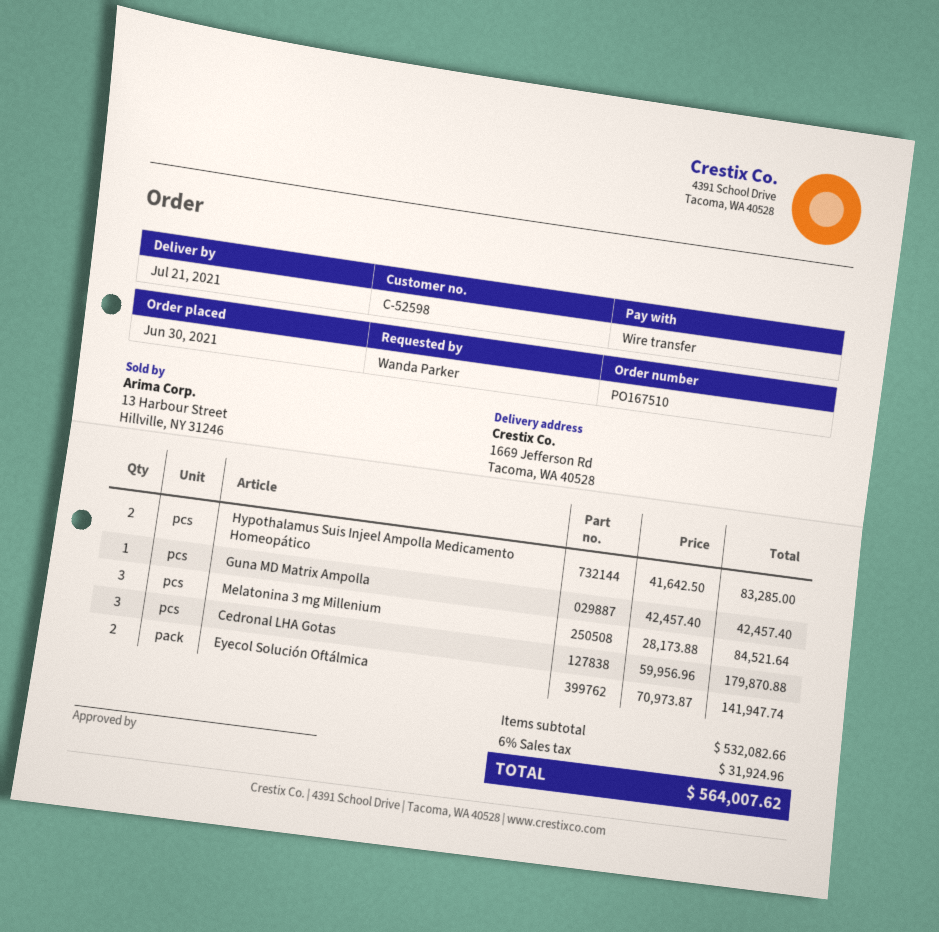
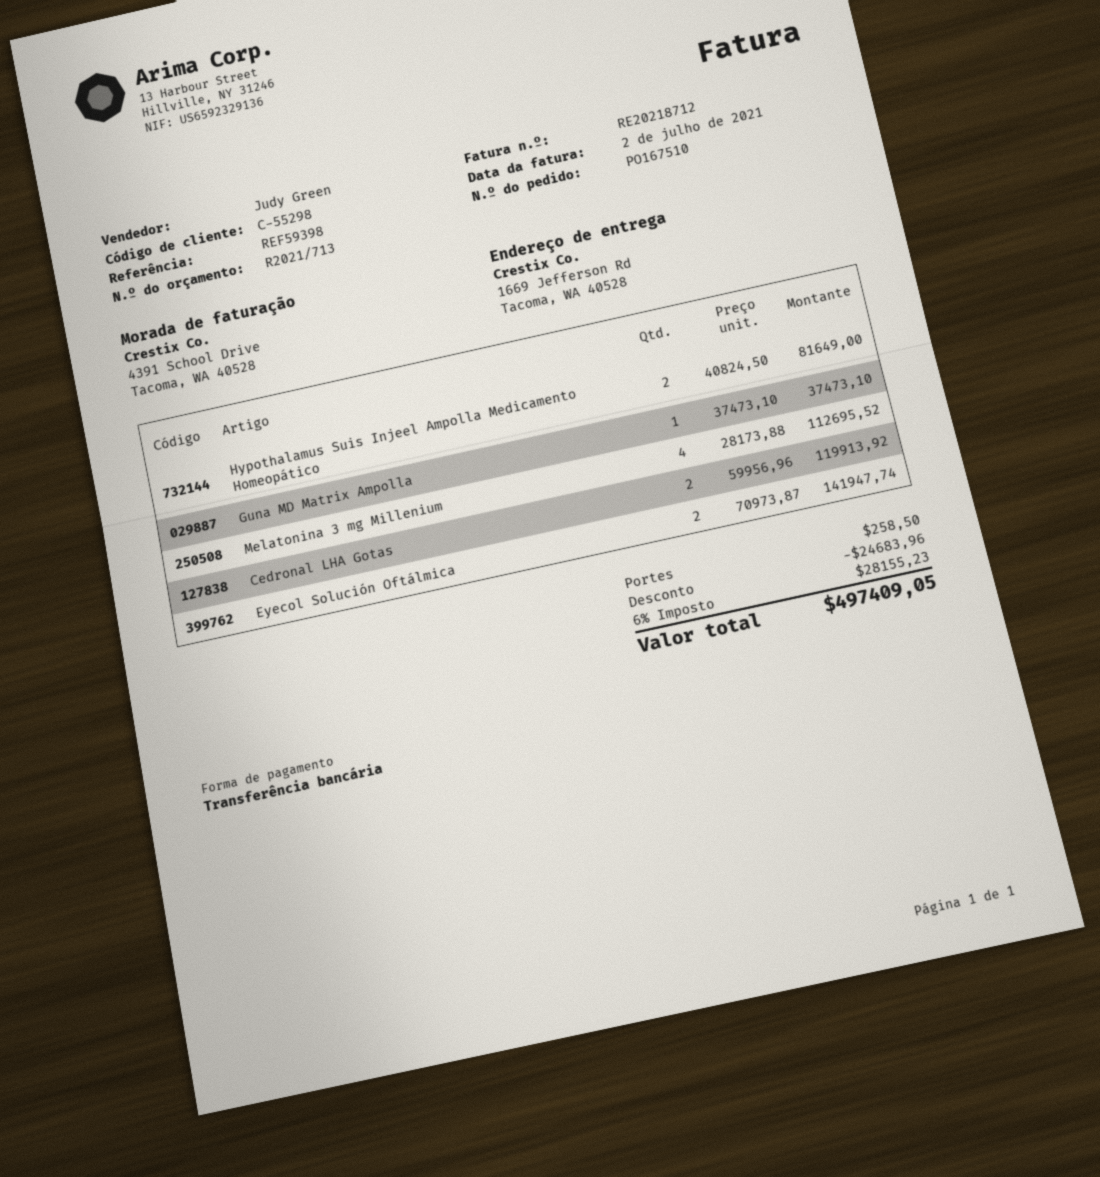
customer number: C-52598 -> C-55298
Hypothalamus Suis Injeel Ampolla Medicamento Homeopático: 2 x 41642.50 = 83285.00 -> 2 x 40824.50 = 81649.00
Guna MD Matrix Ampolla: 1 x 42457.40 = 42457.40 -> 1 x 37473.10 = 37473.10
Melatonina 3 mg Millenium: 3 x 28173.88 = 84521.64 -> 4 x 28173.88 = 112695.52
Cedronal LHA Gotas: 3 x 59956.96 = 179870.88 -> 2 x 59956.96 = 119913.92
discount: none -> 24683.96
shipping: none -> 258.50
tax: 6% = 31924.96 -> 6% = 28155.23
total: 564007.62 -> 497409.05

